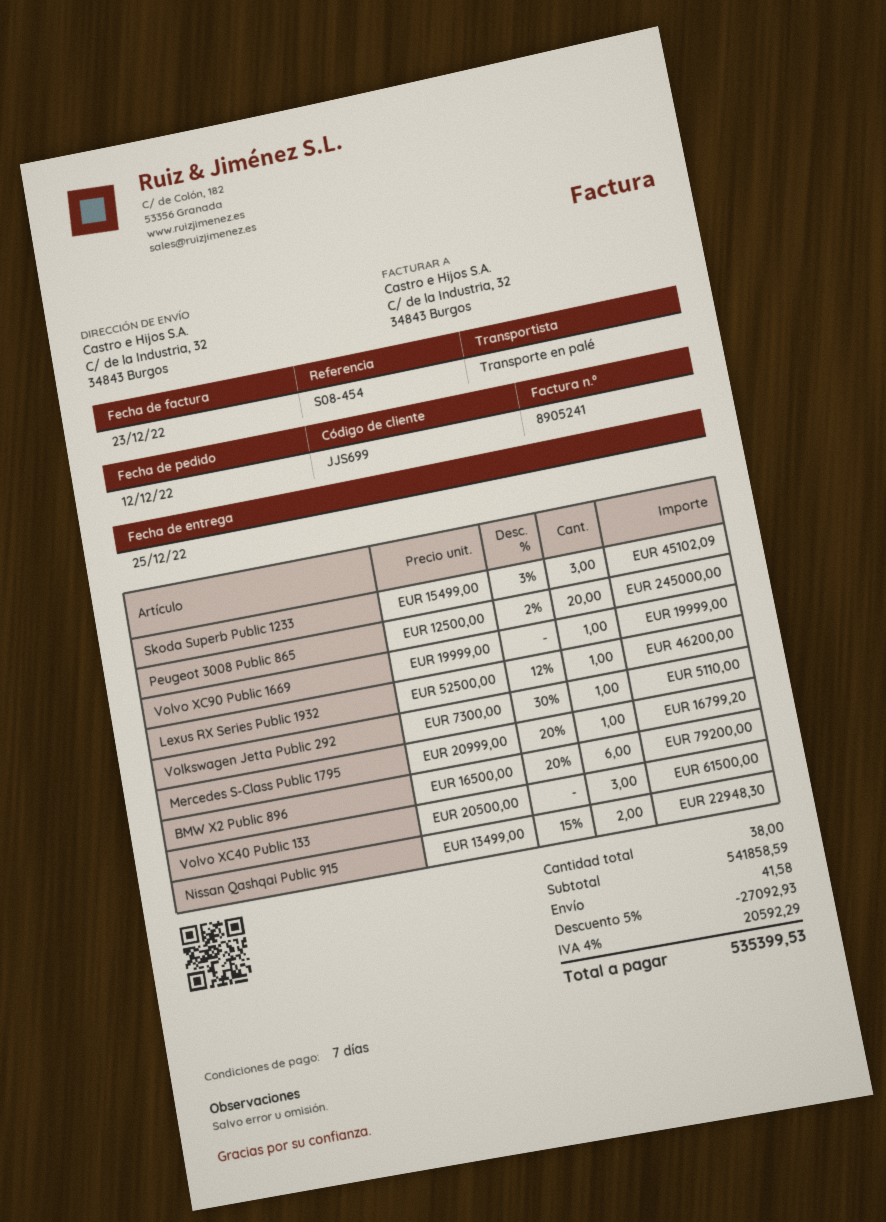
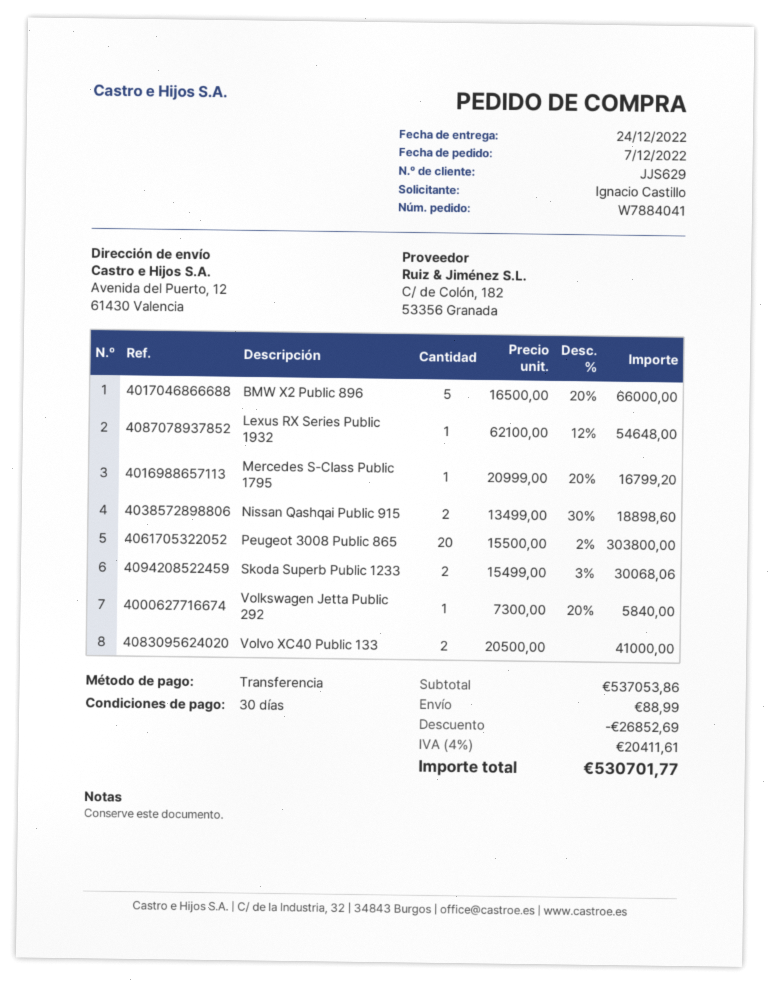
order date: 2022-12-12 -> 2022-12-07
delivery date: 2022-12-25 -> 2022-12-24
payment terms: 7 days -> 30 days
customer number: JJS699 -> JJS629
ship to: C/ de la Industria, 32, 34843 Burgos -> Avenida del Puerto, 12, 61430 Valencia
Skoda Superb Public 1233: 3 x 15499.00 - 3% = 45102.09 -> 2 x 15499.00 - 3% = 30068.06
Peugeot 3008 Public 865: 20 x 12500.00 - 2% = 245000.00 -> 20 x 15500.00 - 2% = 303800.00
Volvo XC90 Public 1669: 1 x 19999.00 = 19999.00 -> none
Lexus RX Series Public 1932: 1 x 52500.00 - 12% = 46200.00 -> 1 x 62100.00 - 12% = 54648.00
Volkswagen Jetta Public 292: 1 x 7300.00 - 30% = 5110.00 -> 1 x 7300.00 - 20% = 5840.00
BMW X2 Public 896: 6 x 16500.00 - 20% = 79200.00 -> 5 x 16500.00 - 20% = 66000.00
Volvo XC40 Public 133: 3 x 20500.00 = 61500.00 -> 2 x 20500.00 = 41000.00
Nissan Qashqai Public 915: 2 x 13499.00 - 15% = 22948.30 -> 2 x 13499.00 - 30% = 18898.60
subtotal: 541858.59 -> 537053.86
discount: 27092.93 -> 26852.69
shipping: 41.58 -> 88.99
tax: 4% = 20592.29 -> 4% = 20411.61
total: 535399.53 -> 530701.77

